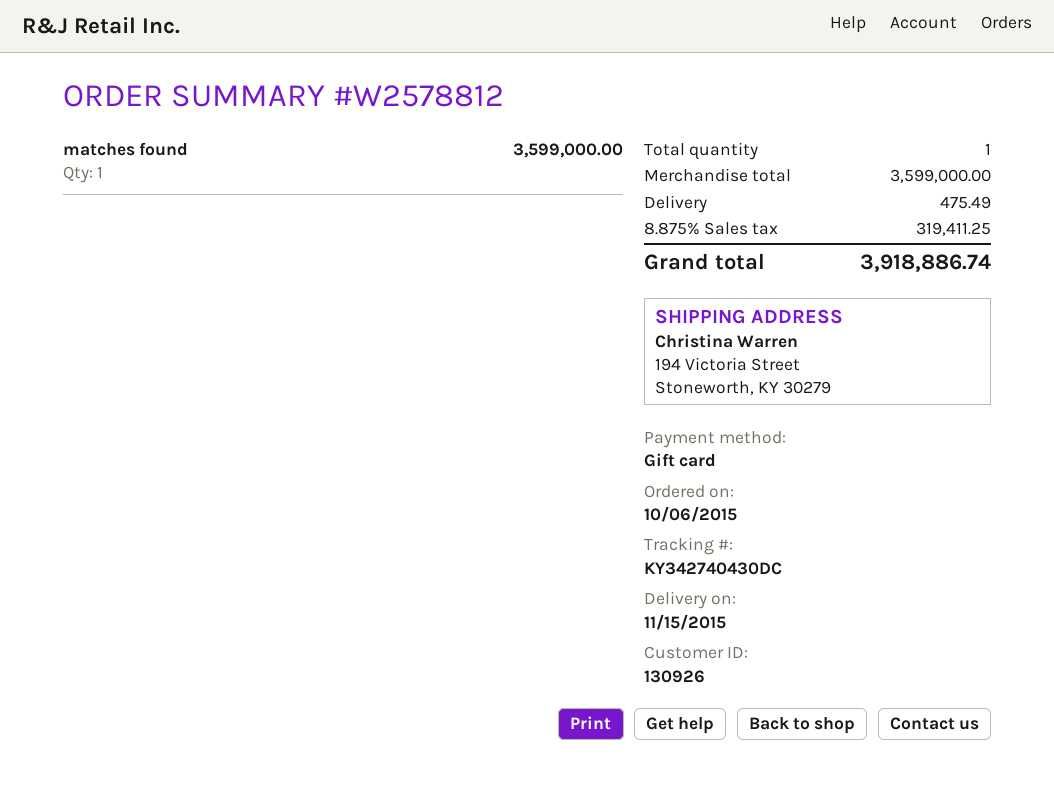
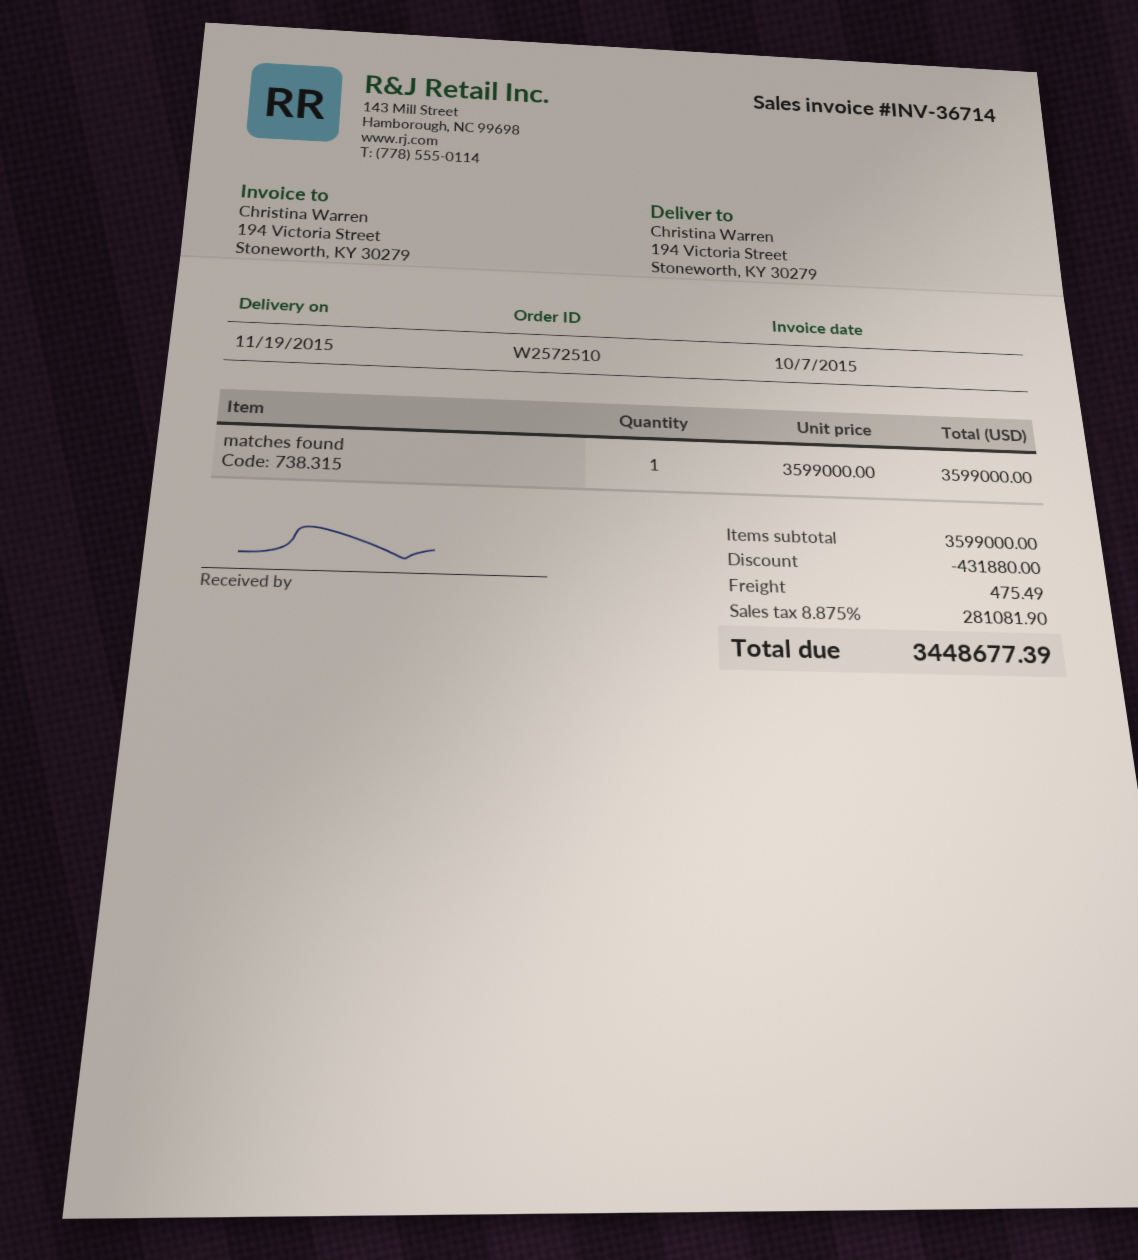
order number: W2578812 -> W2572510
delivery date: 2015-11-15 -> 2015-11-19
discount: none -> 431880.00
tax: 8.875% = 319411.25 -> 8.875% = 281081.90
total: 3918886.74 -> 3448677.39

